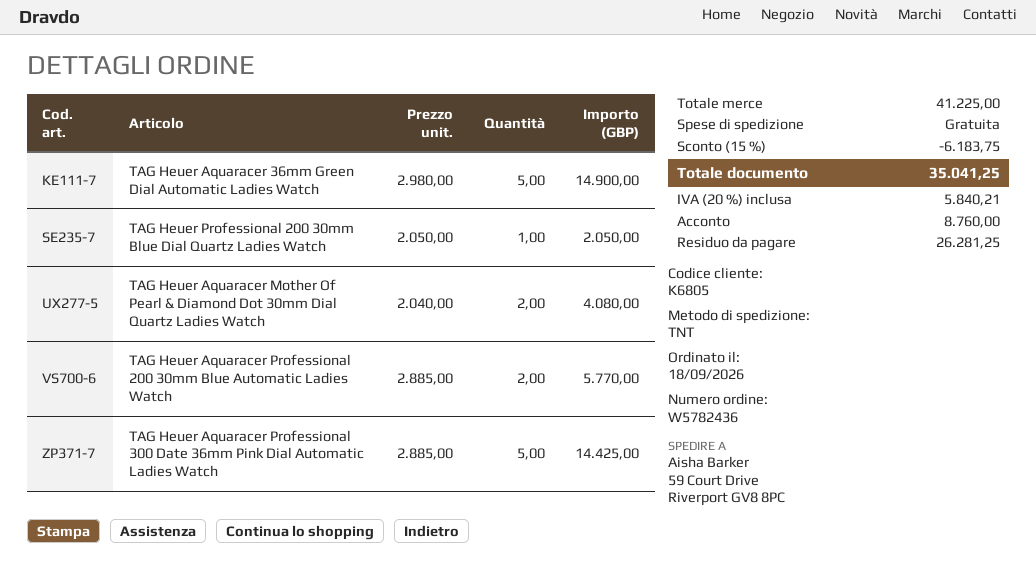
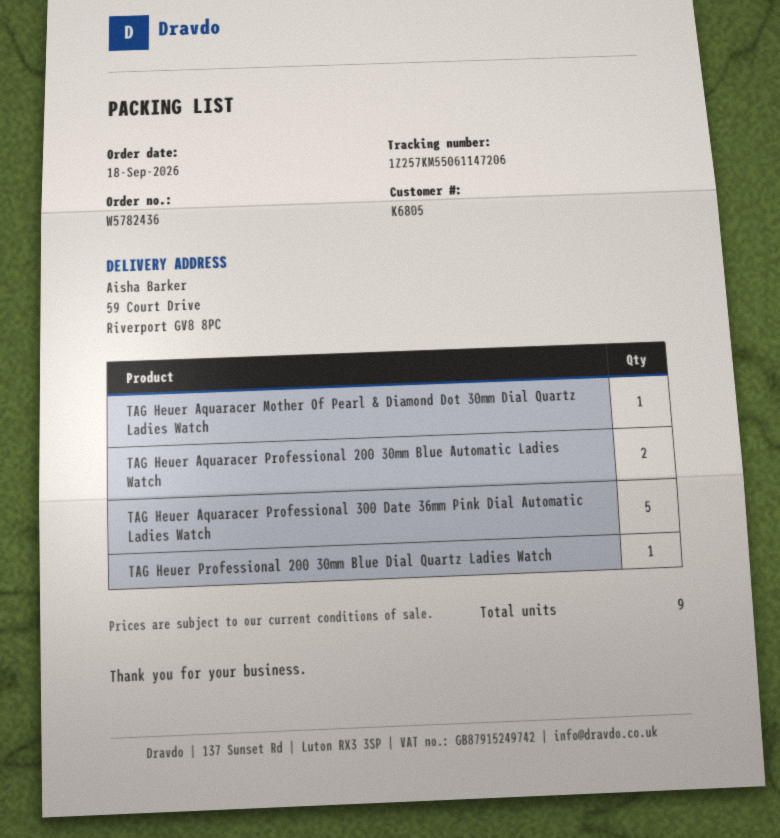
TAG Heuer Aquaracer 36mm Green Dial Automatic Ladies Watch: 5 -> none
TAG Heuer Aquaracer Mother Of Pearl & Diamond Dot 30mm Dial Quartz Ladies Watch: 2 -> 1

